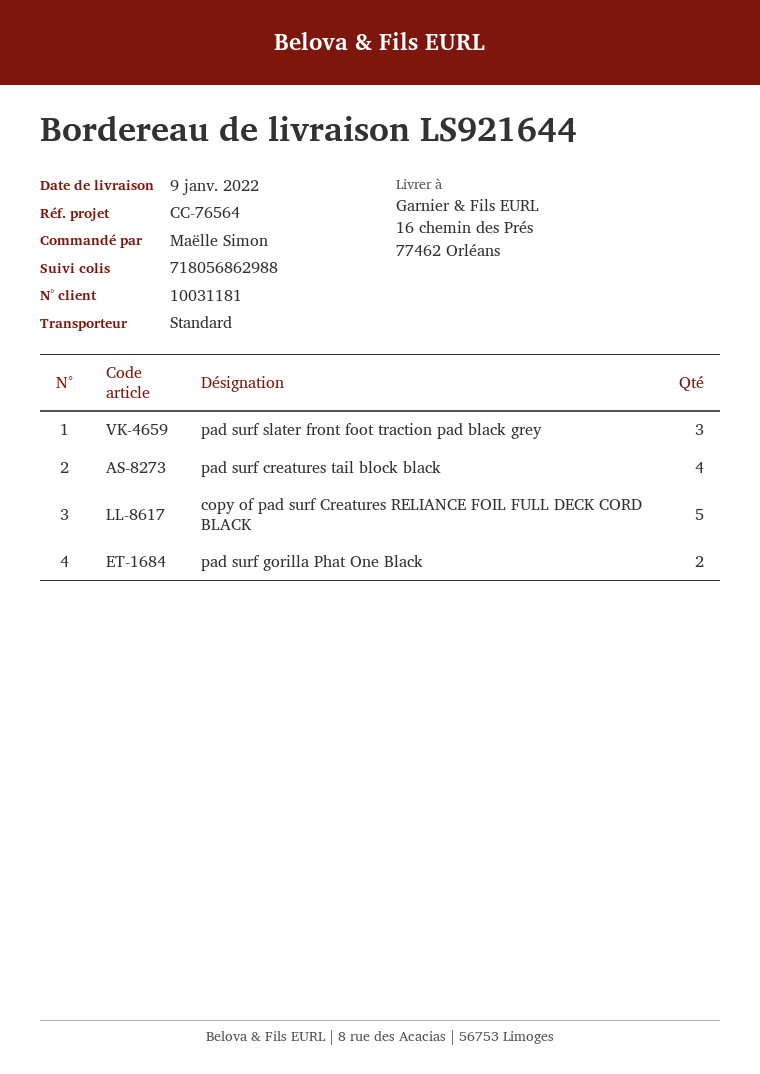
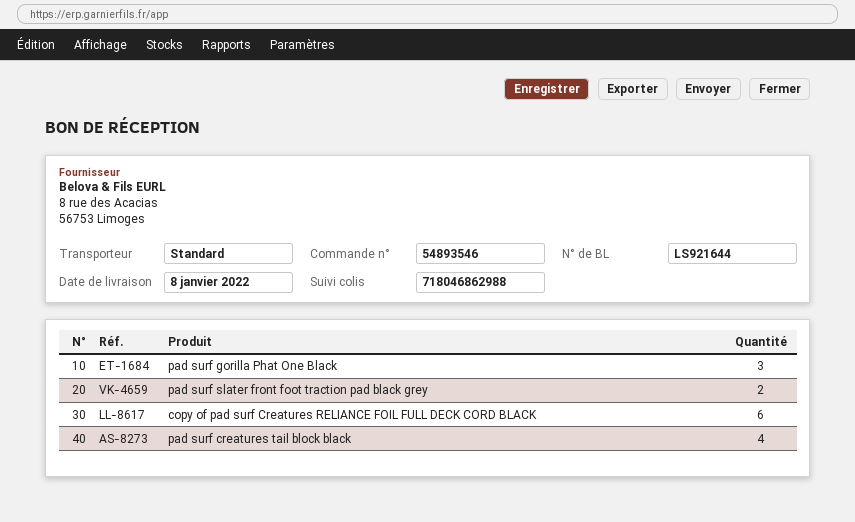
delivery date: 2022-01-09 -> 2022-01-08
tracking number: 718056862988 -> 718046862988
pad surf slater front foot traction pad black grey: 3 -> 2
copy of pad surf Creatures RELIANCE FOIL FULL DECK CORD BLACK: 5 -> 6
pad surf gorilla Phat One Black: 2 -> 3

